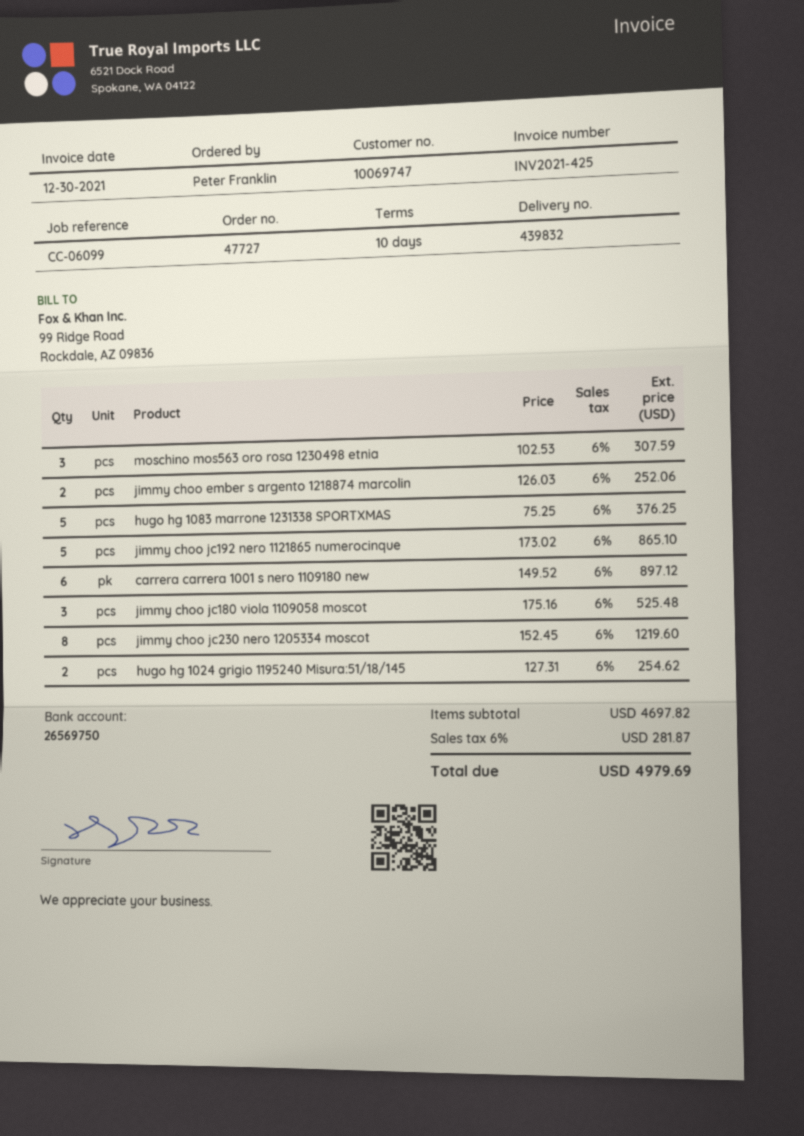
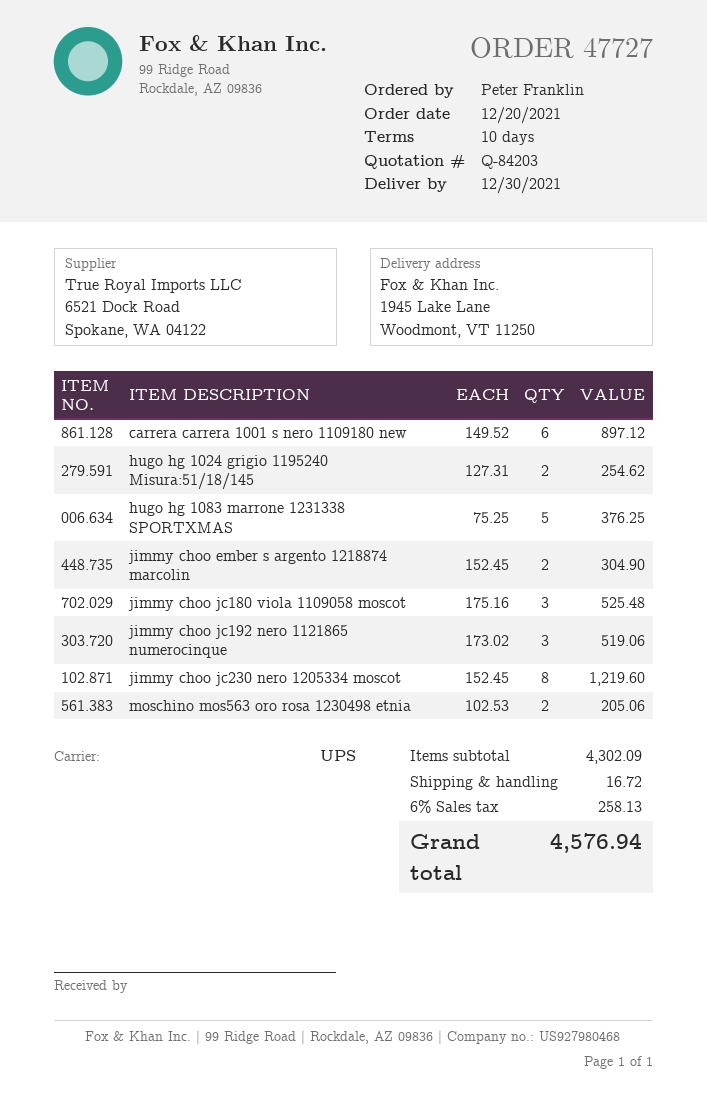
moschino mos563 oro rosa 1230498 etnia: 3 x 102.53 = 307.59 -> 2 x 102.53 = 205.06
jimmy choo ember s argento 1218874 marcolin: 2 x 126.03 = 252.06 -> 2 x 152.45 = 304.90
jimmy choo jc192 nero 1121865 numerocinque: 5 x 173.02 = 865.10 -> 3 x 173.02 = 519.06
subtotal: 4697.82 -> 4302.09
shipping: none -> 16.72
tax: 6% = 281.87 -> 6% = 258.13
total: 4979.69 -> 4576.94

